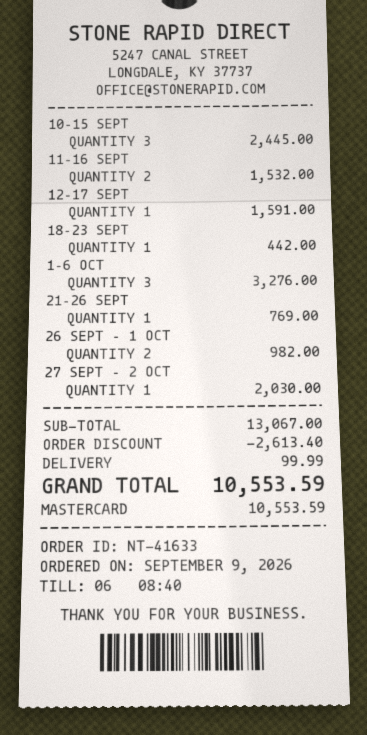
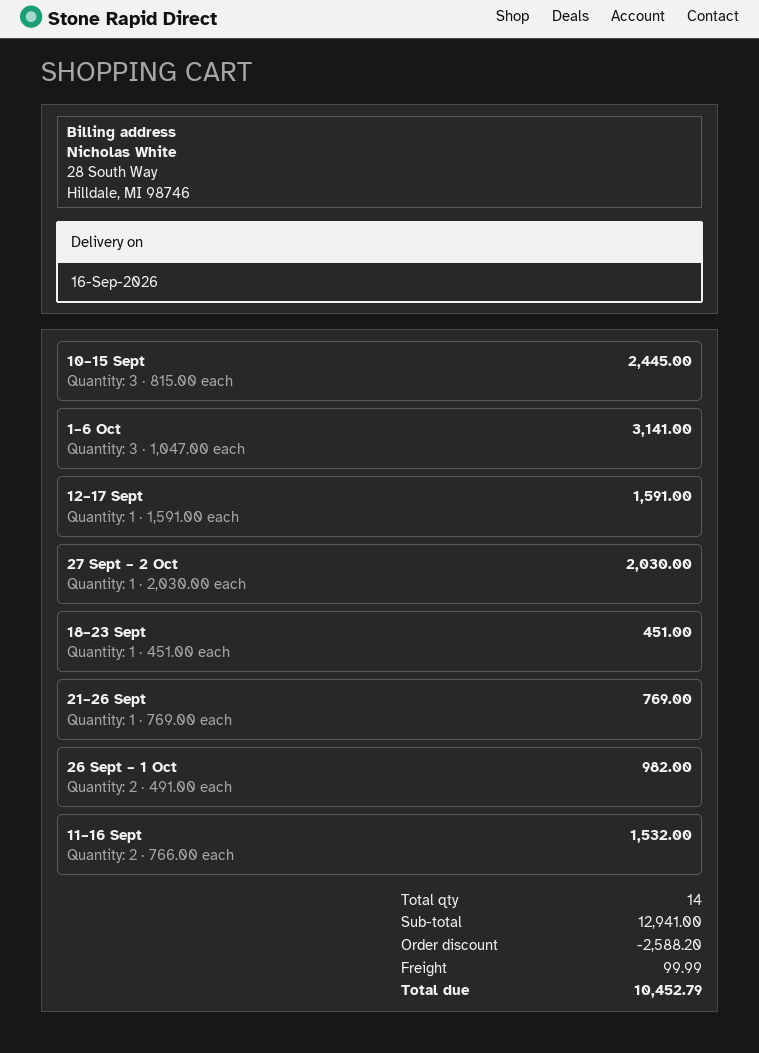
18–23 SEPT: 1 for 442.00 -> 1 for 451.00
1–6 OCT: 3 for 3276.00 -> 3 for 3141.00
subtotal: 13067.00 -> 12941.00
discount: 2613.40 -> 2588.20
total: 10553.59 -> 10452.79

